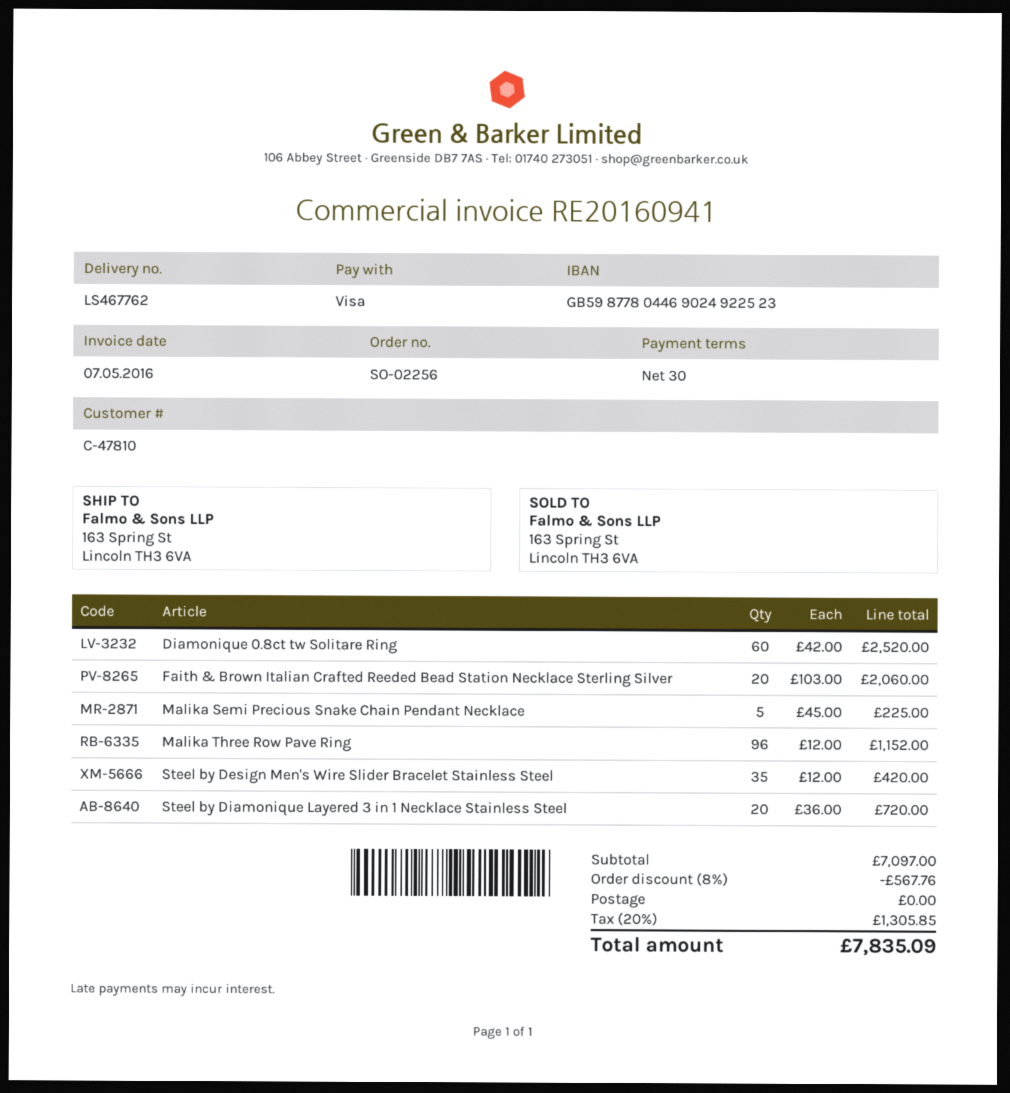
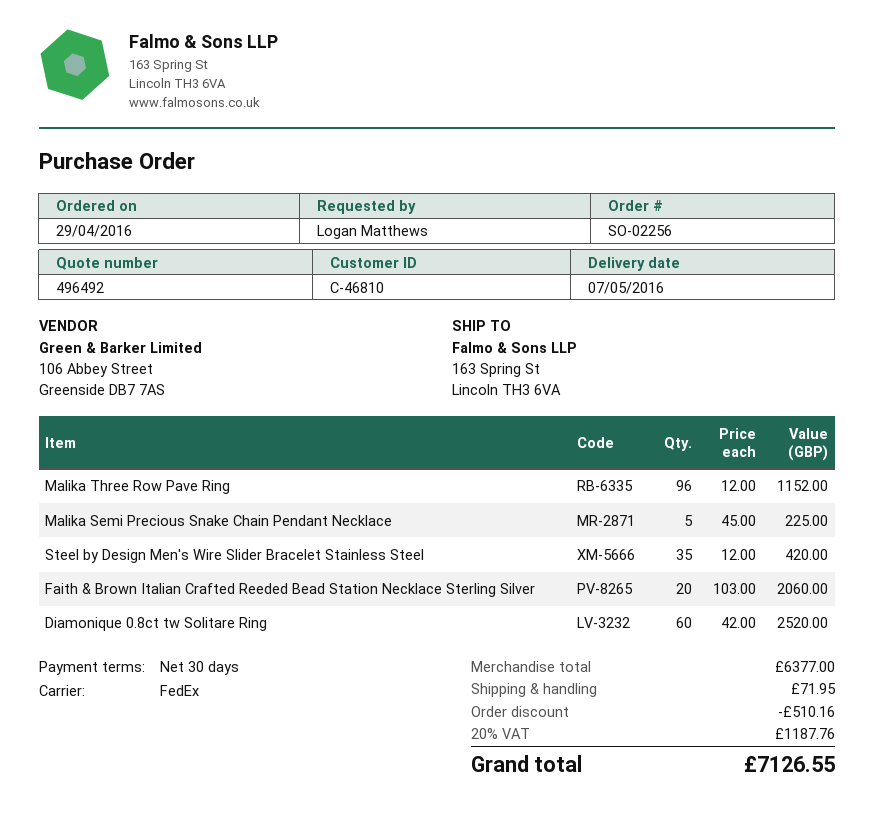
customer number: C-47810 -> C-46810
Steel by Diamonique Layered 3 in 1 Necklace Stainless Steel: 20 x 36.00 = 720.00 -> none
subtotal: 7097.00 -> 6377.00
discount: 567.76 -> 510.16
shipping: 0.00 -> 71.95
tax: 20% = 1305.85 -> 20% = 1187.76
total: 7835.09 -> 7126.55

